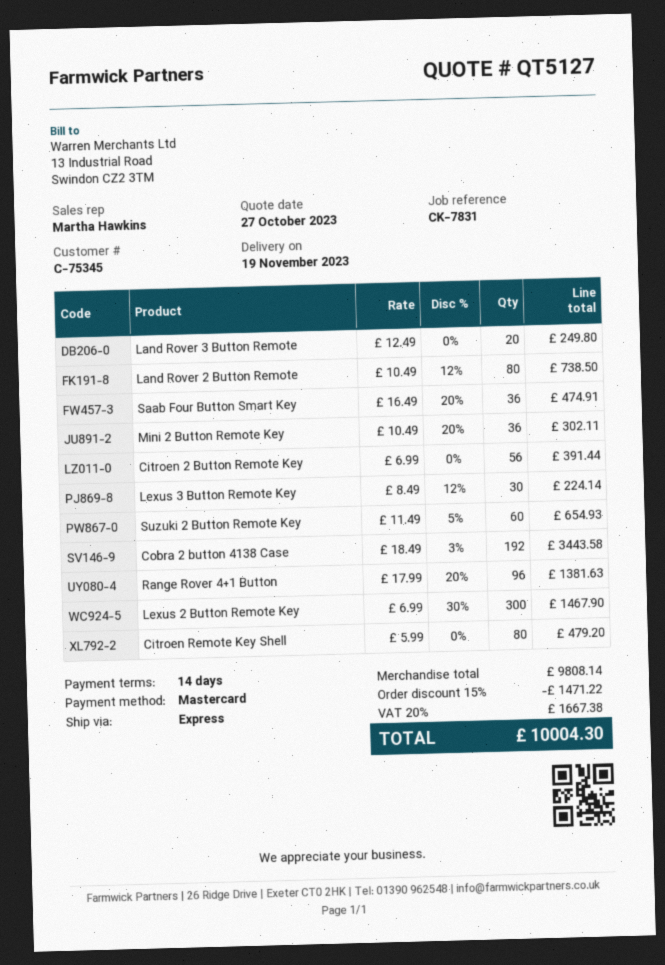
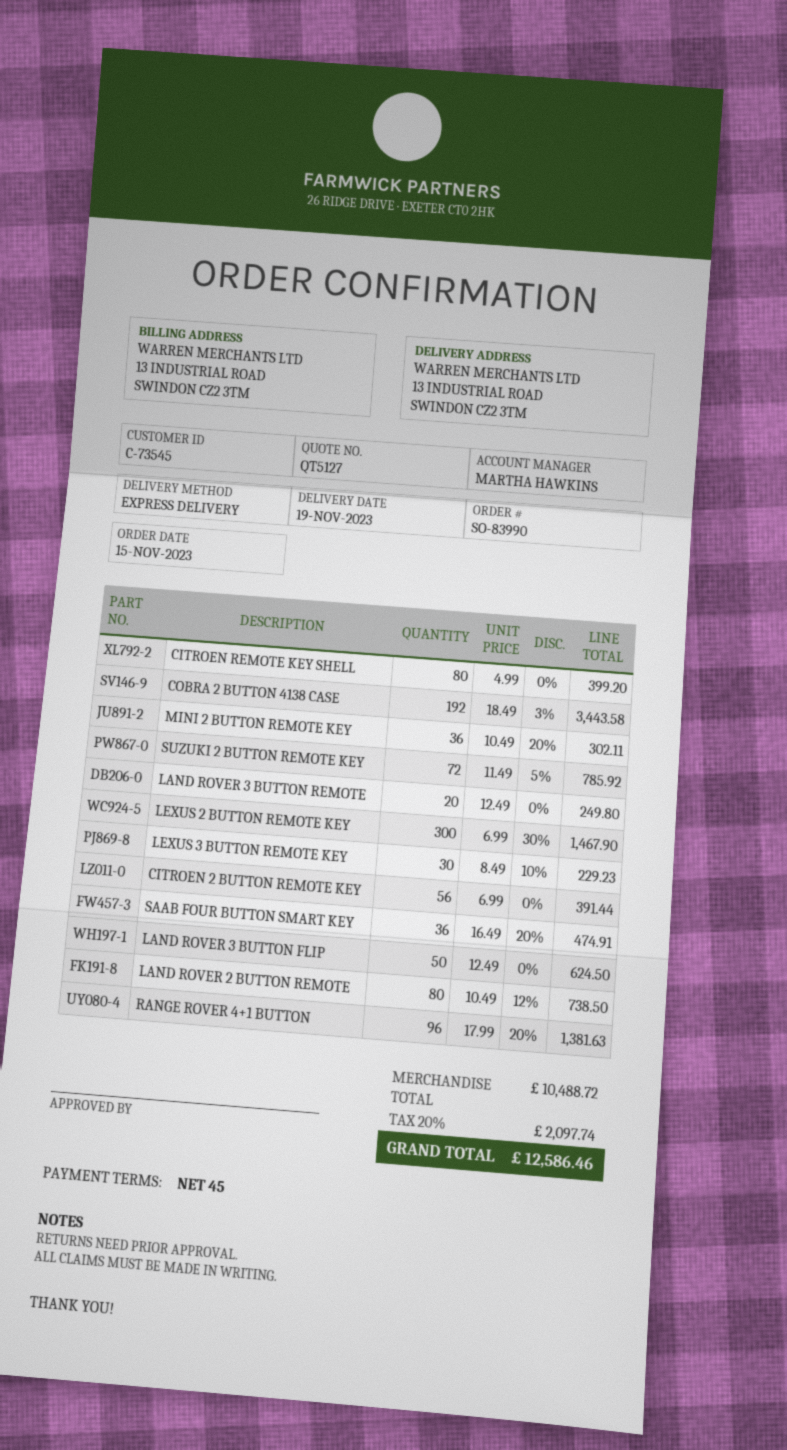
payment terms: 14 days -> 45 days
customer number: C-75345 -> C-73545
Lexus 3 Button Remote Key: 30 x 8.49 - 12% = 224.14 -> 30 x 8.49 - 10% = 229.23
Suzuki 2 Button Remote Key: 60 x 11.49 - 5% = 654.93 -> 72 x 11.49 - 5% = 785.92
Citroen Remote Key Shell: 80 x 5.99 = 479.20 -> 80 x 4.99 = 399.20
LAND ROVER 3 BUTTON FLIP: none -> 50 x 12.49 = 624.50
subtotal: 9808.14 -> 10488.72
discount: 15% = 1471.22 -> none
tax: 20% = 1667.38 -> 20% = 2097.74
total: 10004.30 -> 12586.46

